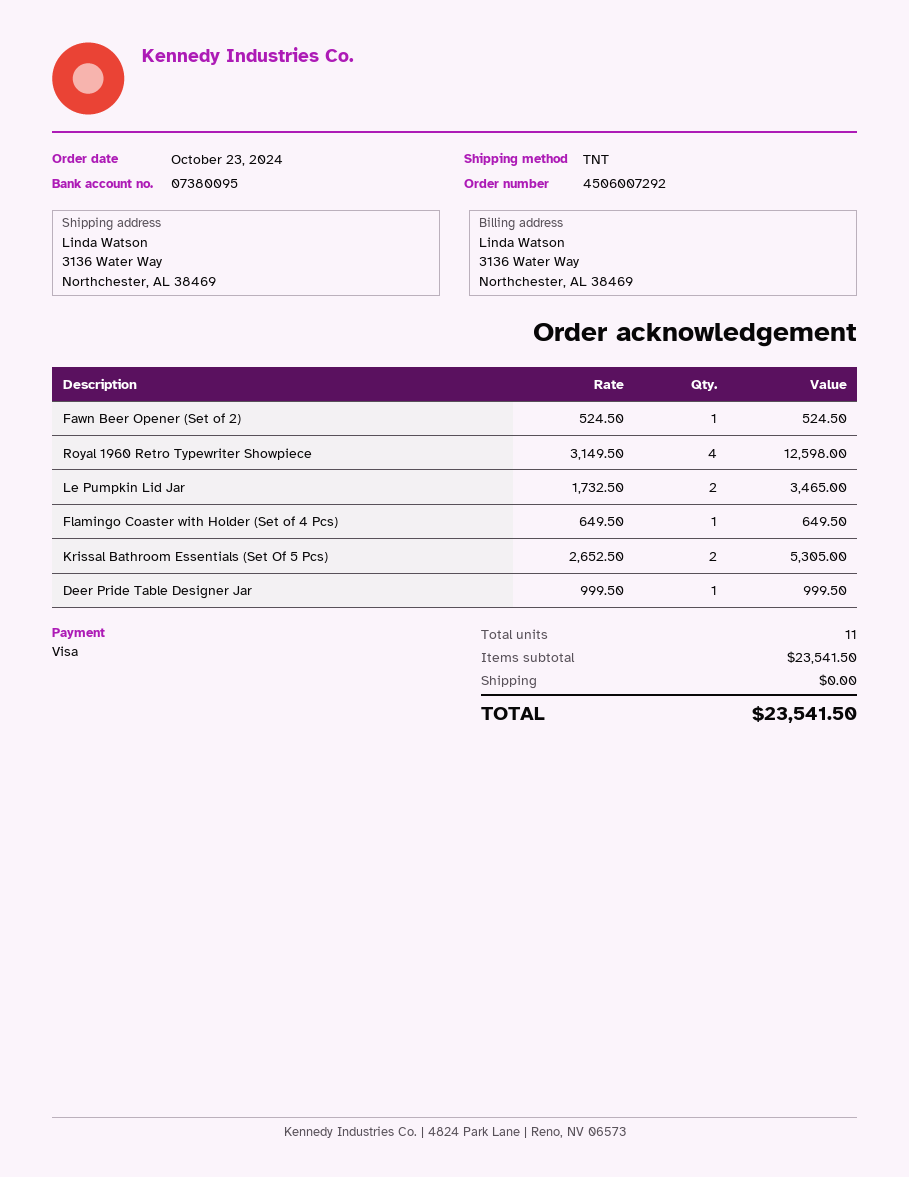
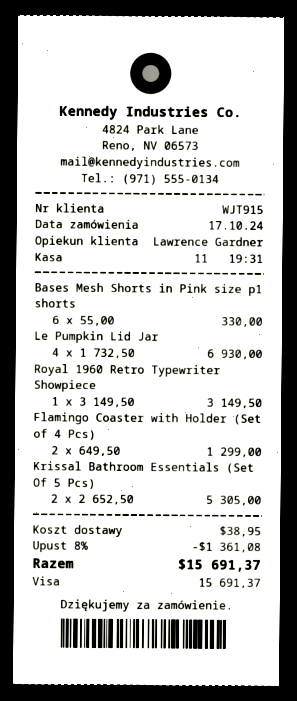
order date: 2024-10-23 -> 2024-10-17
Fawn Beer Opener (Set of 2): 1 x 524.50 = 524.50 -> none
Royal 1960 Retro Typewriter Showpiece: 4 x 3149.50 = 12598.00 -> 1 x 3149.50 = 3149.50
Le Pumpkin Lid Jar: 2 x 1732.50 = 3465.00 -> 4 x 1732.50 = 6930.00
Flamingo Coaster with Holder (Set of 4 Pcs): 1 x 649.50 = 649.50 -> 2 x 649.50 = 1299.00
Deer Pride Table Designer Jar: 1 x 999.50 = 999.50 -> none
Bases Mesh Shorts in Pink size p1 shorts: none -> 6 x 55.00 = 330.00
discount: none -> 8% = 1361.08
shipping: 0.00 -> 38.95
total: 23541.50 -> 15691.37

